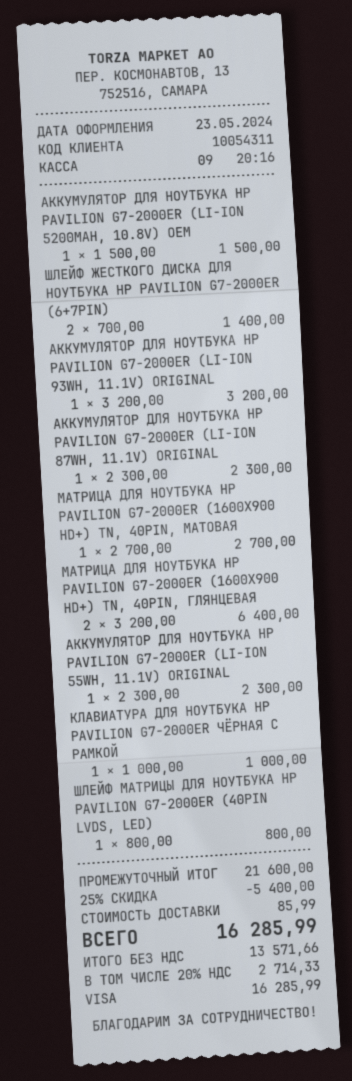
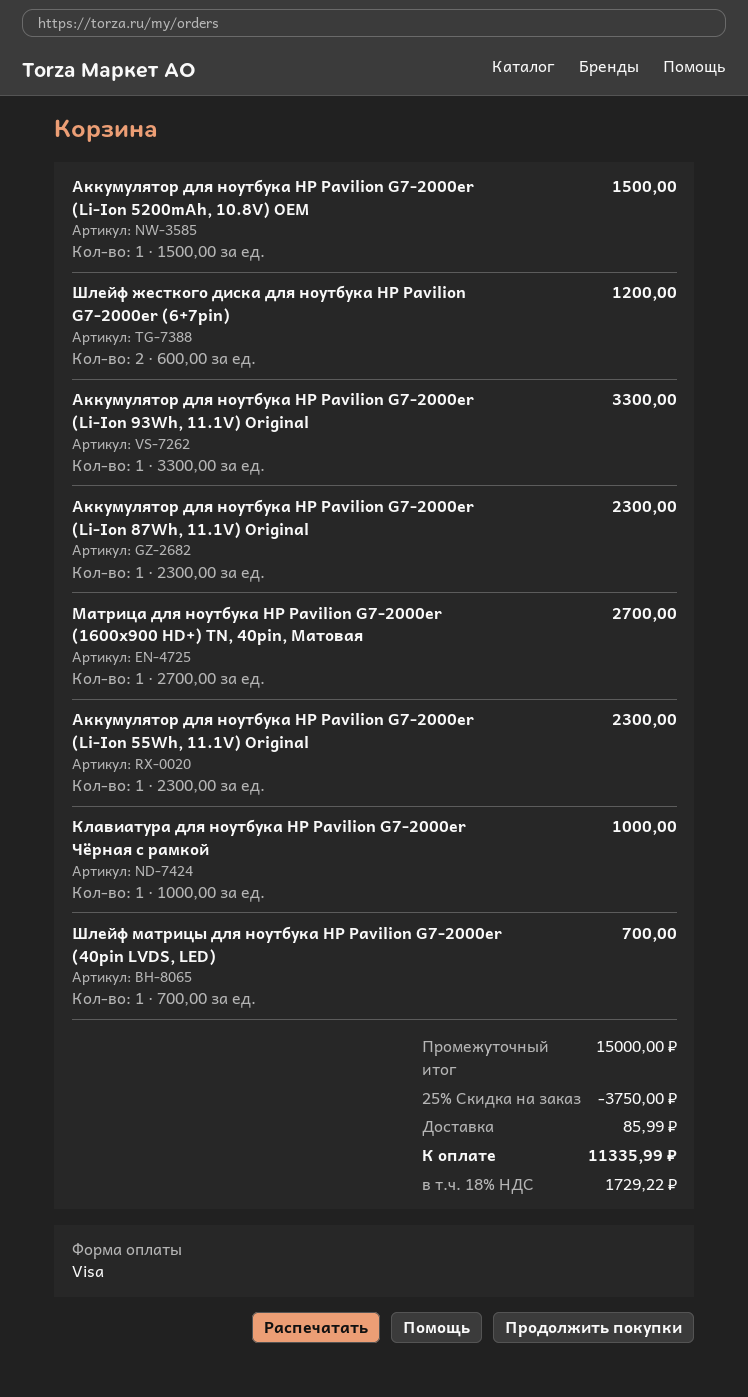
ШЛЕЙФ ЖЕСТКОГО ДИСКА ДЛЯ НОУТБУКА HP PAVILION G7-2000ER (6+7PIN): 2 x 700.00 = 1400.00 -> 2 x 600.00 = 1200.00
АККУМУЛЯТОР ДЛЯ НОУТБУКА HP PAVILION G7-2000ER (LI-ION 93WH, 11.1V) ORIGINAL: 1 x 3200.00 = 3200.00 -> 1 x 3300.00 = 3300.00
МАТРИЦА ДЛЯ НОУТБУКА HP PAVILION G7-2000ER (1600X900 HD+) TN, 40PIN, ГЛЯНЦЕВАЯ: 2 x 3200.00 = 6400.00 -> none
ШЛЕЙФ МАТРИЦЫ ДЛЯ НОУТБУКА HP PAVILION G7-2000ER (40PIN LVDS, LED): 1 x 800.00 = 800.00 -> 1 x 700.00 = 700.00
subtotal: 21600.00 -> 15000.00
discount: 25% = 5400.00 -> 25% = 3750.00
tax: 20% = 2714.33 -> 18% = 1729.22
total: 16285.99 -> 11335.99

